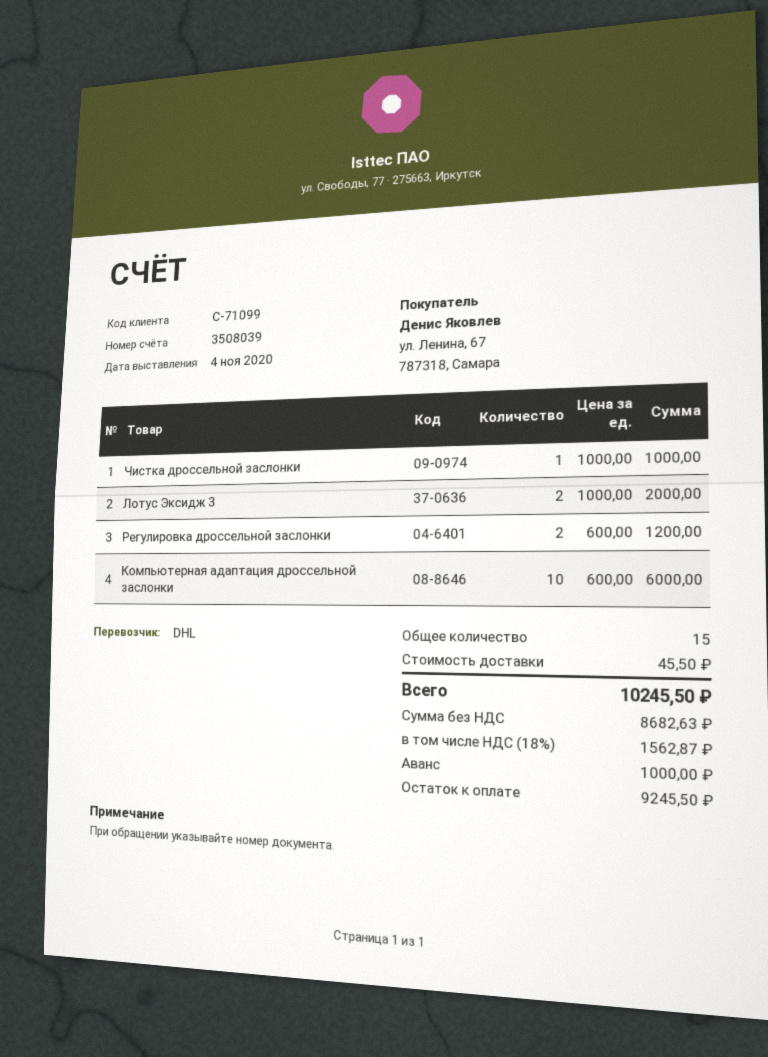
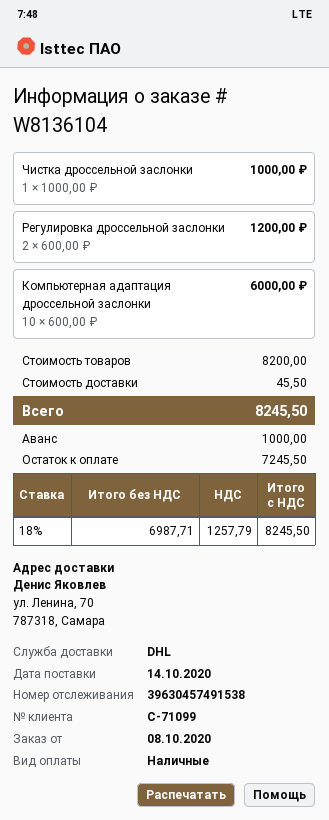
Лотус Эксидж 3: 2 x 1000.00 = 2000.00 -> none
net: 8682.63 -> 6987.71
tax: 18% = 1562.87 -> 18% = 1257.79
total: 10245.50 -> 8245.50
balance: 9245.50 -> 7245.50

